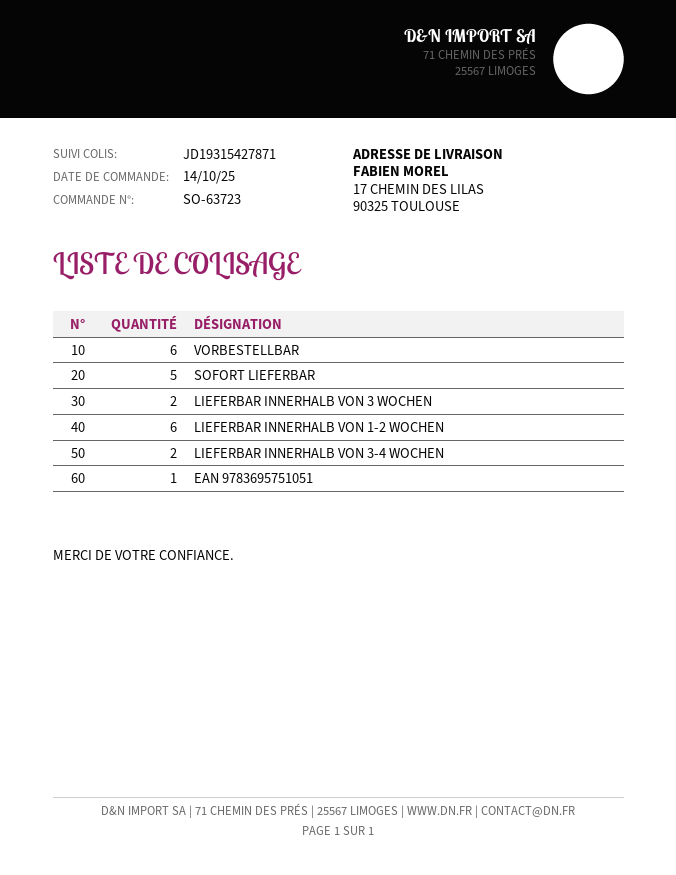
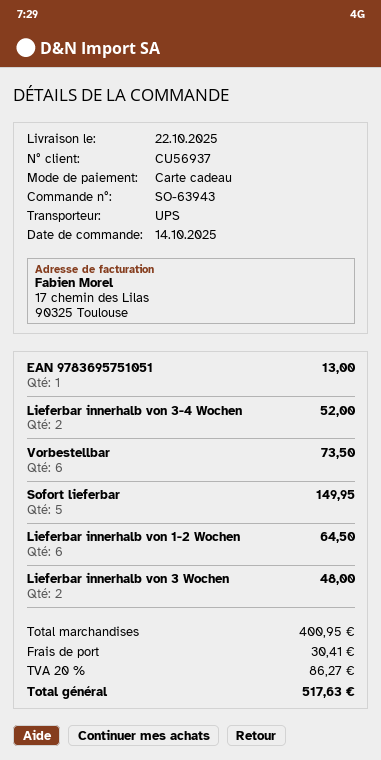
order number: SO-63723 -> SO-63943

